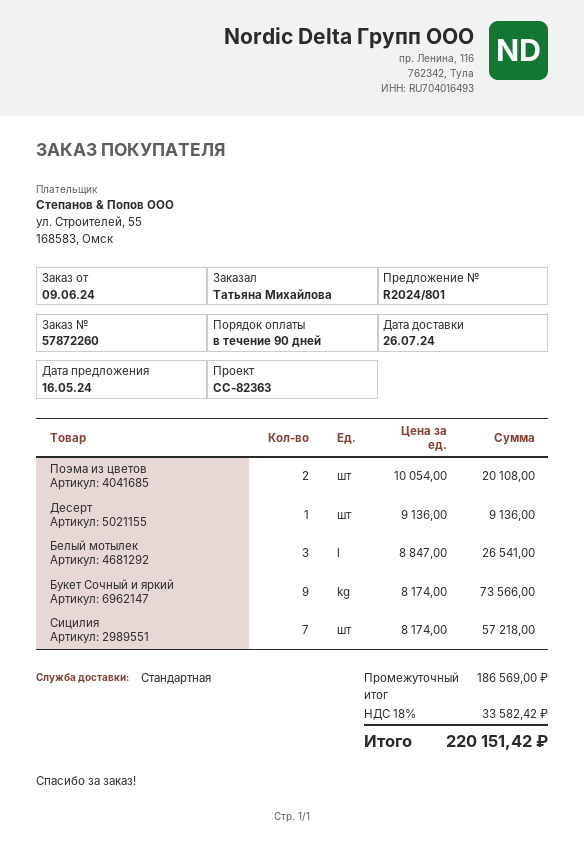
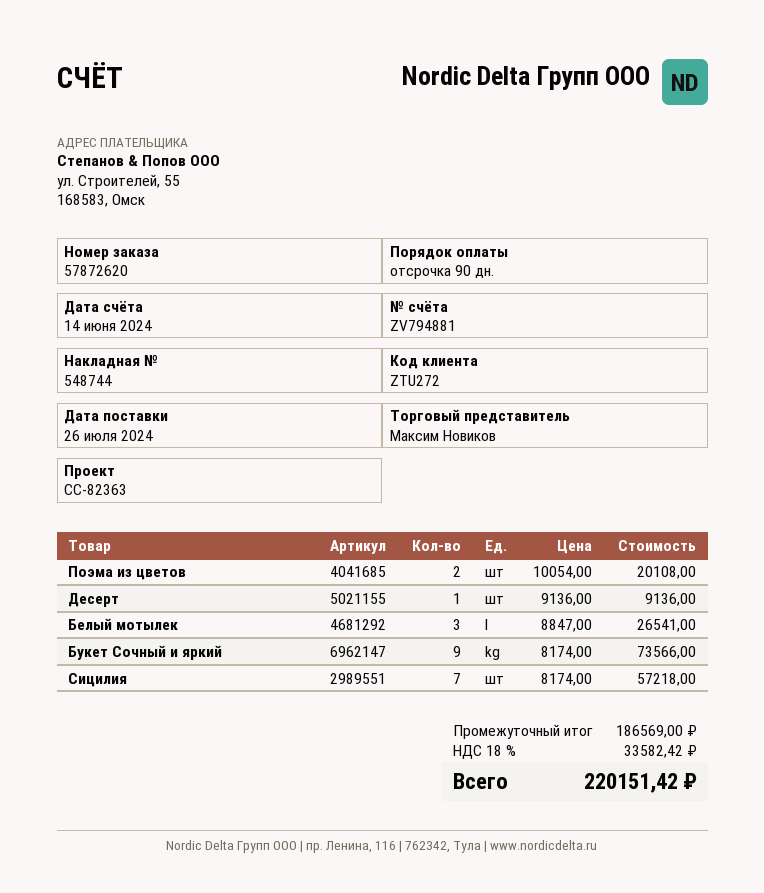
order number: 57872260 -> 57872620

